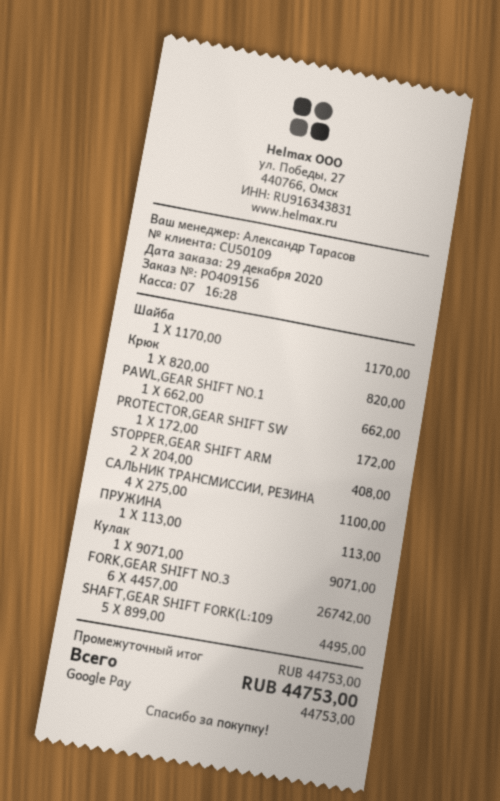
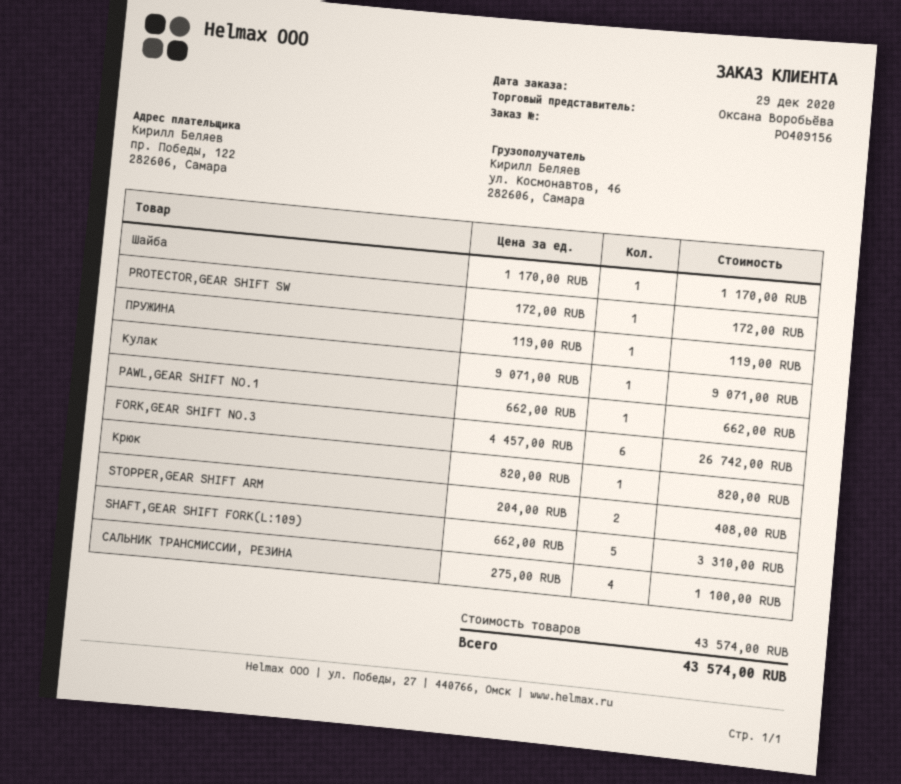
sales rep: Александр Тарасов -> Оксана Воробьёва
ПРУЖИНА: 1 x 113.00 = 113.00 -> 1 x 119.00 = 119.00
SHAFT,GEAR SHIFT FORK(L:109: 5 x 899.00 = 4495.00 -> 5 x 662.00 = 3310.00
subtotal: 44753.00 -> 43574.00
total: 44753.00 -> 43574.00

